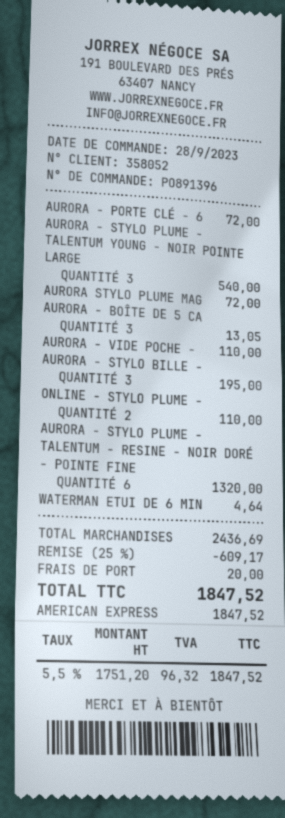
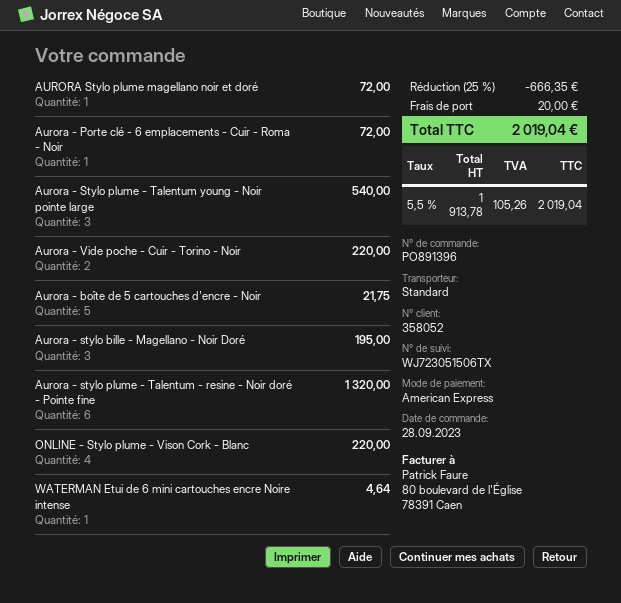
AURORA - BOÎTE DE 5 CA: 3 for 13.05 -> 5 for 21.75
AURORA - VIDE POCHE -: 1 for 110.00 -> 2 for 220.00
ONLINE - STYLO PLUME -: 2 for 110.00 -> 4 for 220.00
discount: 25% = 609.17 -> 25% = 666.35
net: 1751.20 -> 1913.78
tax: 5.5% = 96.32 -> 5.5% = 105.26
total: 1847.52 -> 2019.04

